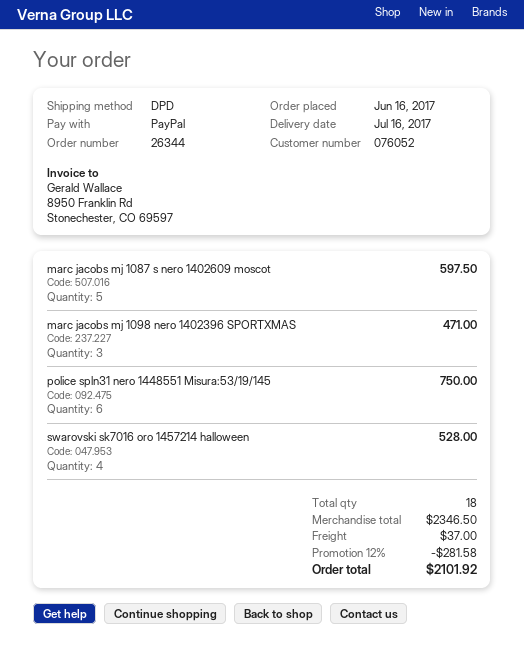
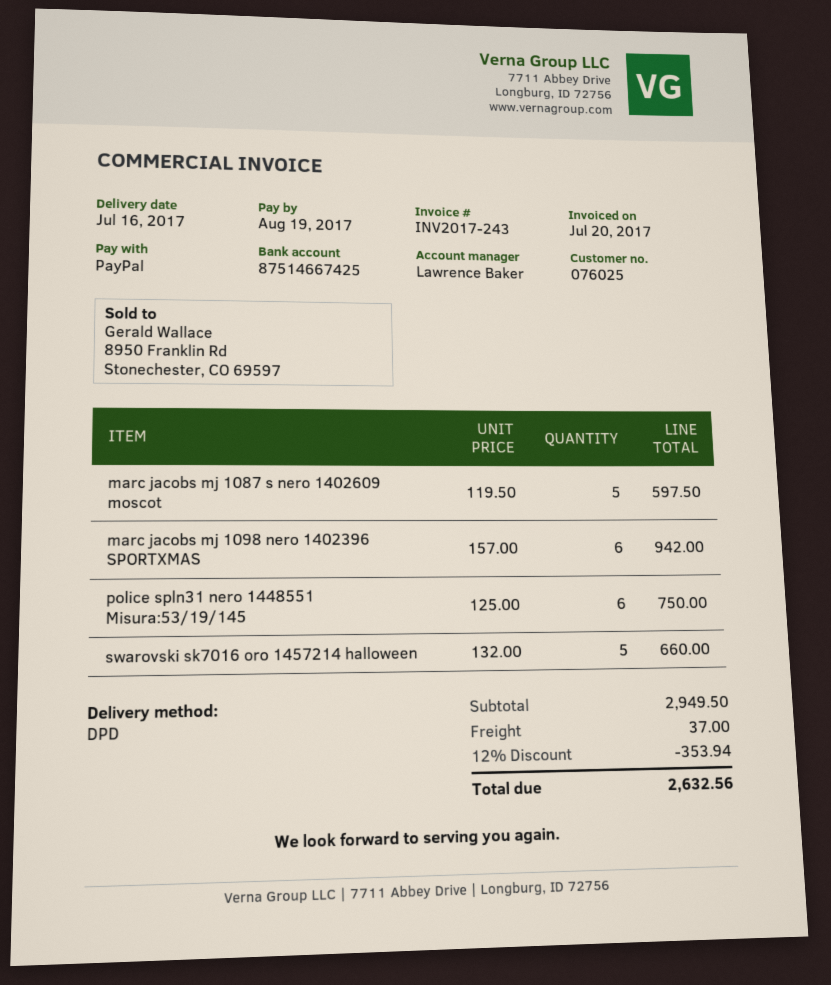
customer number: 076052 -> 076025
marc jacobs mj 1098 nero 1402396 SPORTXMAS: 3 for 471.00 -> 6 for 942.00
swarovski sk7016 oro 1457214 halloween: 4 for 528.00 -> 5 for 660.00
subtotal: 2346.50 -> 2949.50
discount: 12% = 281.58 -> 12% = 353.94
total: 2101.92 -> 2632.56

